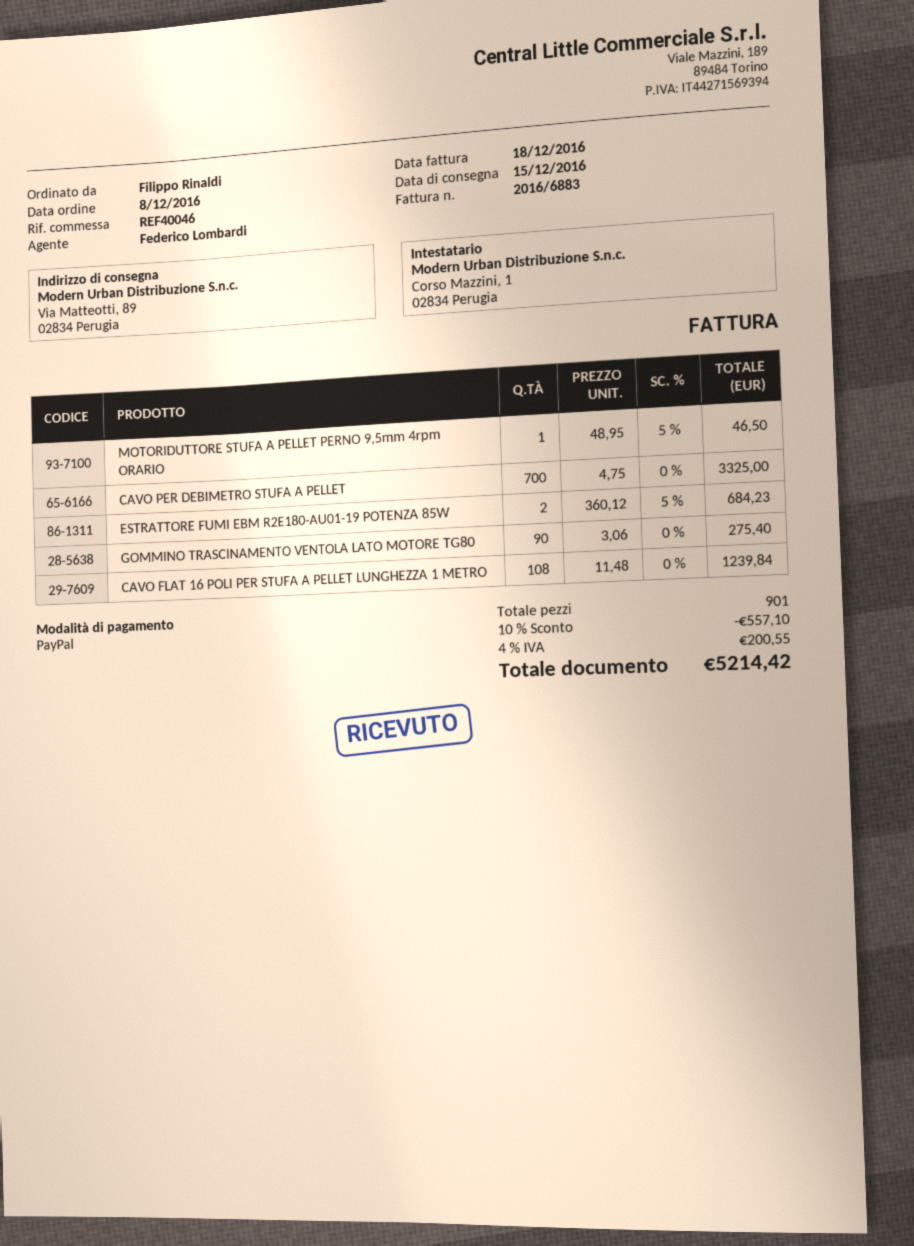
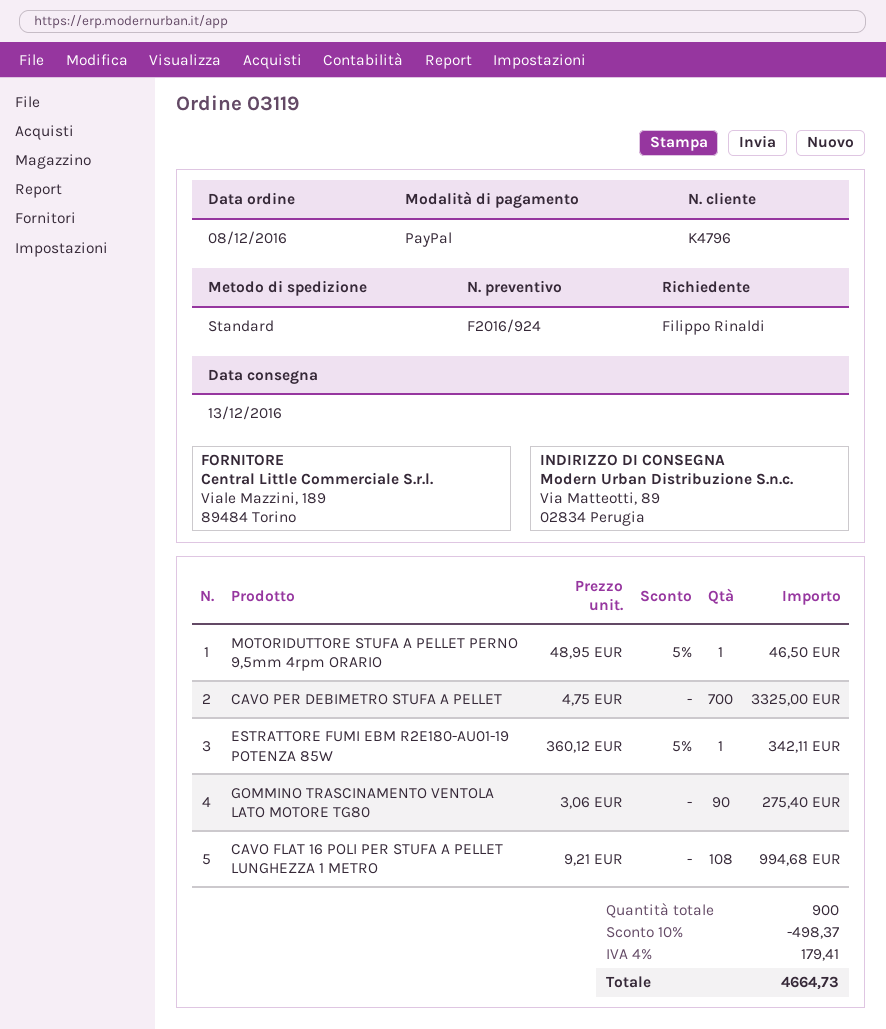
delivery date: 2016-12-15 -> 2016-12-13
ESTRATTORE FUMI EBM R2E180-AU01-19 POTENZA 85W: 2 x 360.12 - 5% = 684.23 -> 1 x 360.12 - 5% = 342.11
CAVO FLAT 16 POLI PER STUFA A PELLET LUNGHEZZA 1 METRO: 108 x 11.48 = 1239.84 -> 108 x 9.21 = 994.68
total quantity: 901 -> 900
discount: 10% = 557.10 -> 10% = 498.37
tax: 4% = 200.55 -> 4% = 179.41
total: 5214.42 -> 4664.73

